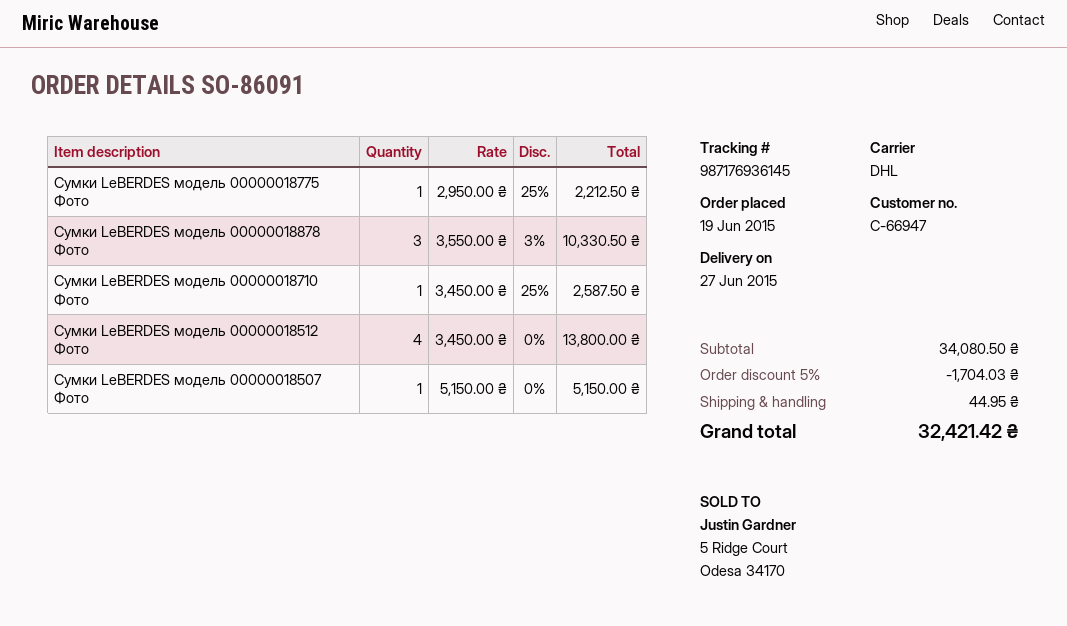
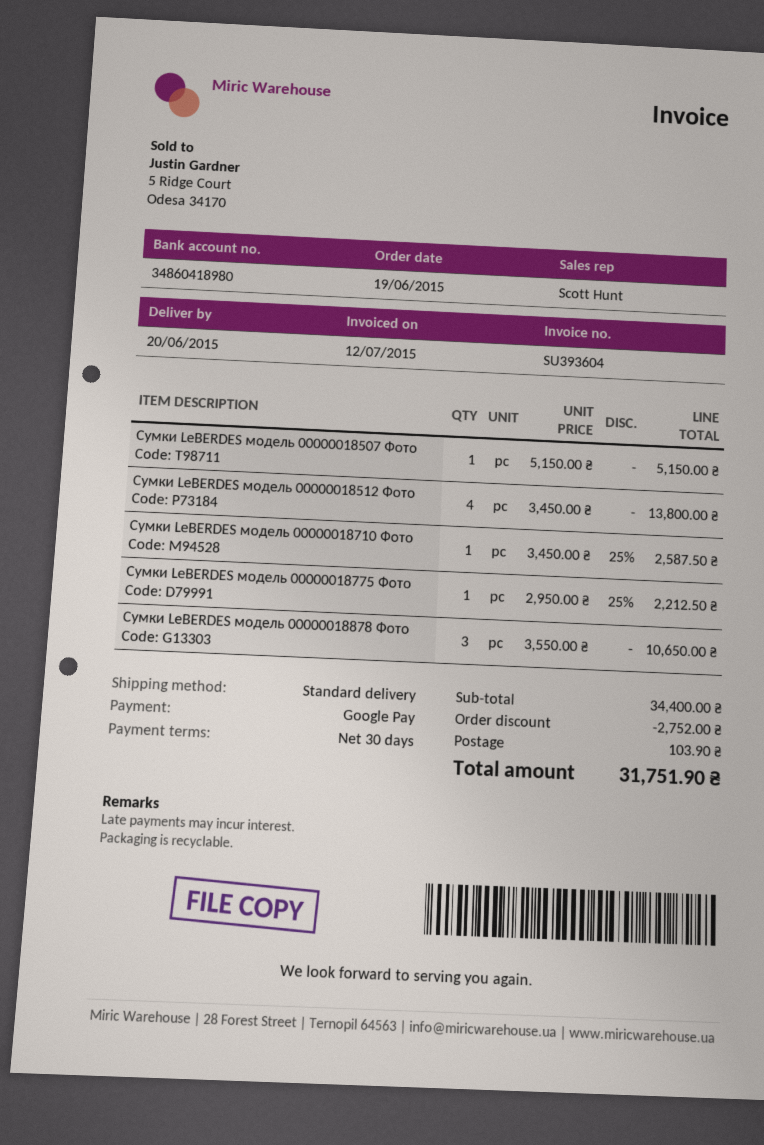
delivery date: 2015-06-27 -> 2015-06-20
shipping method: DHL -> standard
Сумки LeBERDES модель 00000018878 Фото: 3 x 3550.00 - 3% = 10330.50 -> 3 x 3550.00 = 10650.00
subtotal: 34080.50 -> 34400.00
discount: 1704.03 -> 2752.00
shipping: 44.95 -> 103.90
total: 32421.42 -> 31751.90

